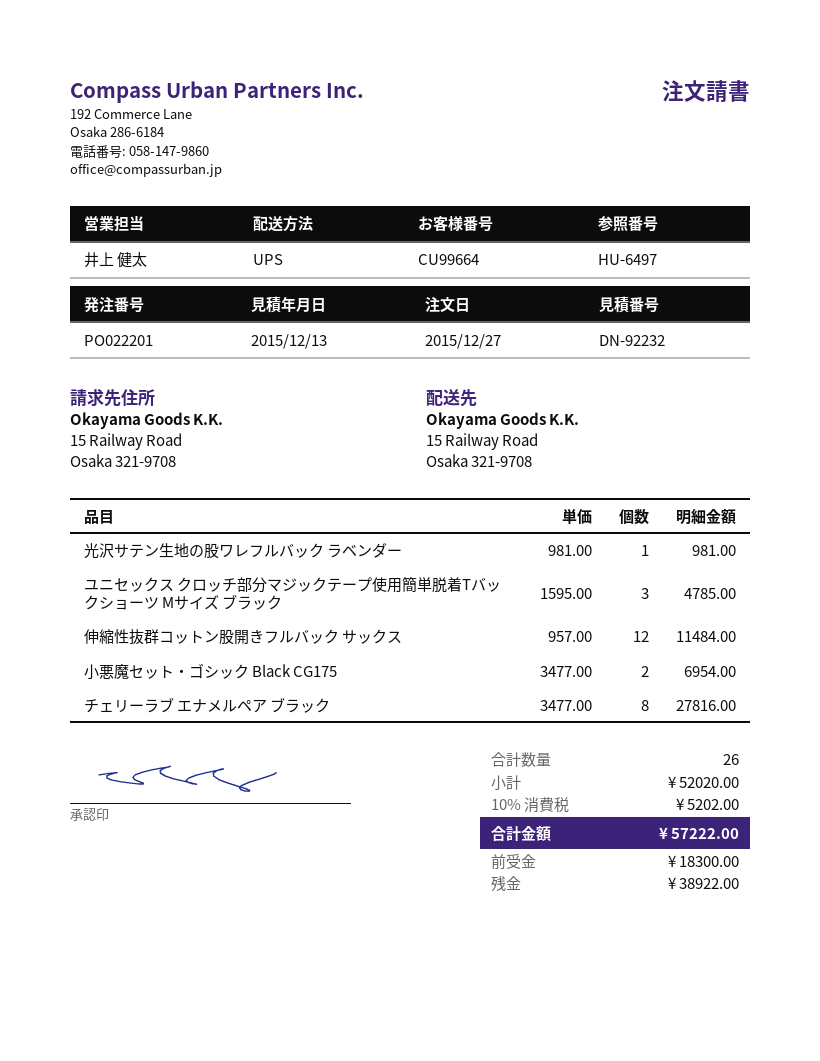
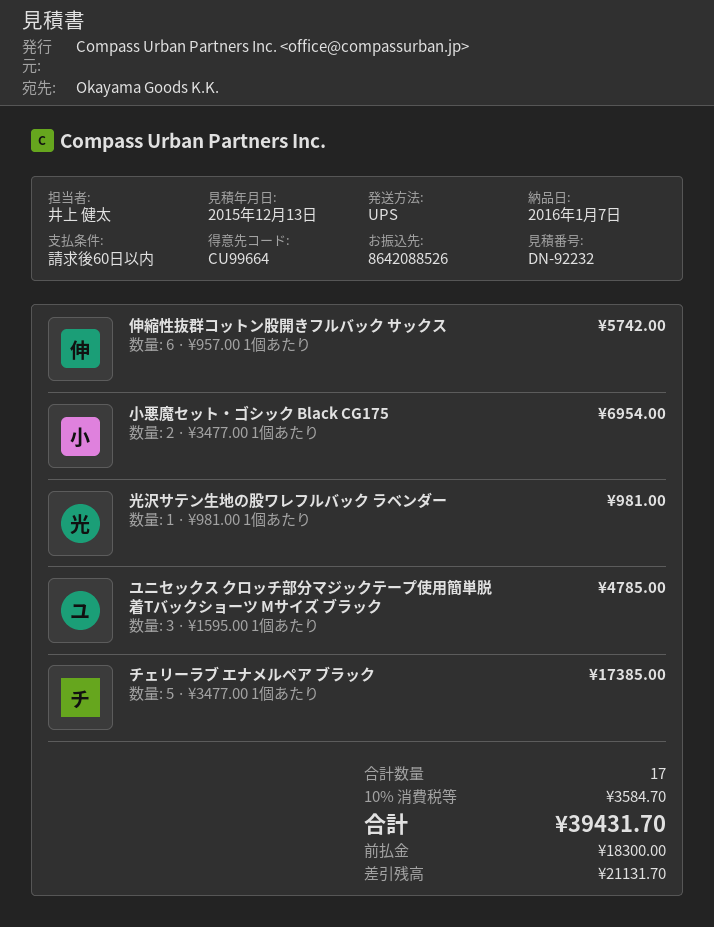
伸縮性抜群コットン股開きフルバック サックス: 12 x 957.00 = 11484.00 -> 6 x 957.00 = 5742.00
チェリーラブ エナメルペア ブラック: 8 x 3477.00 = 27816.00 -> 5 x 3477.00 = 17385.00
total quantity: 26 -> 17
tax: 10% = 5202.00 -> 10% = 3584.70
total: 57222.00 -> 39431.70
balance: 38922.00 -> 21131.70

